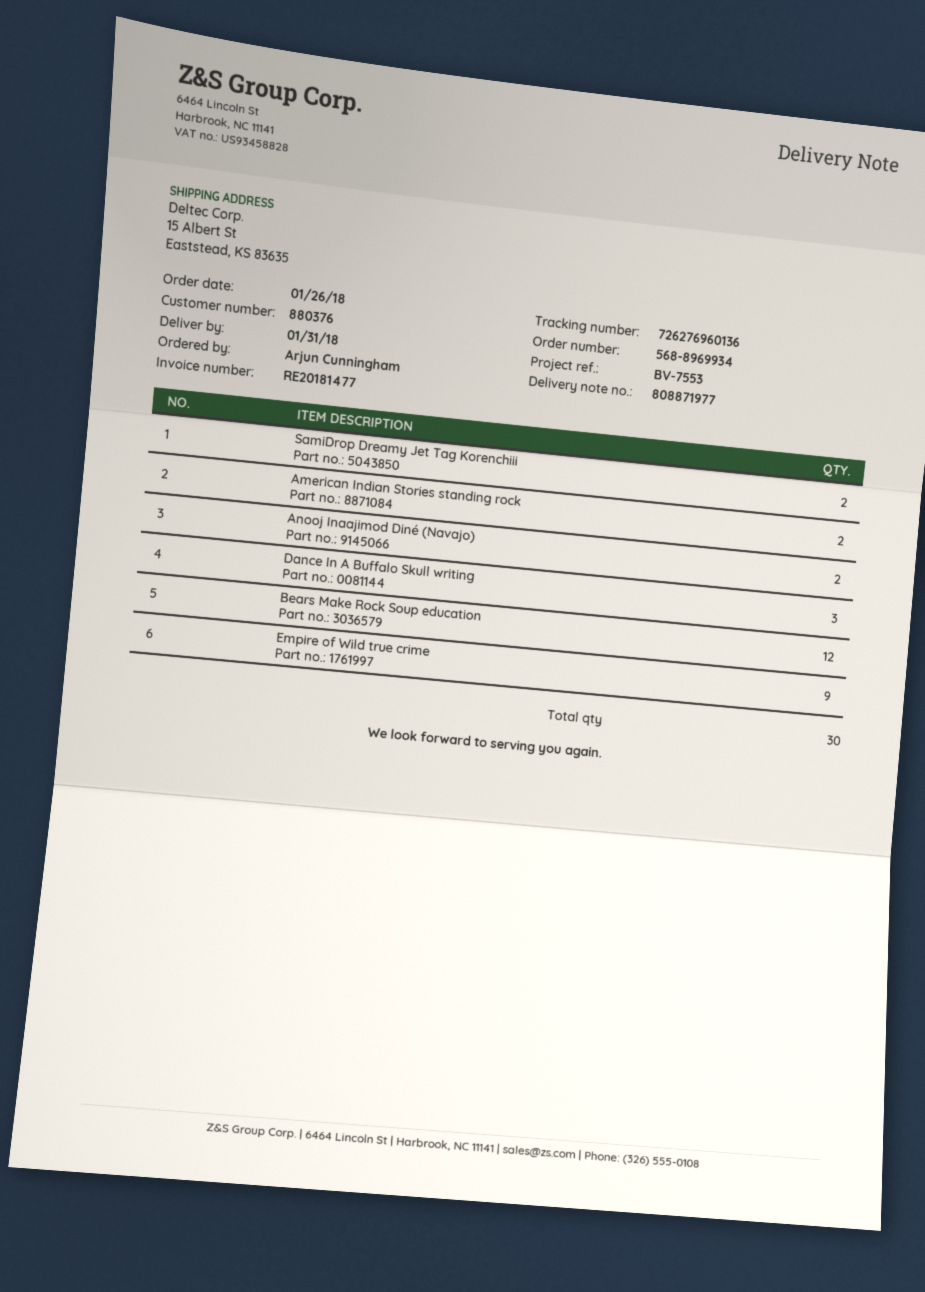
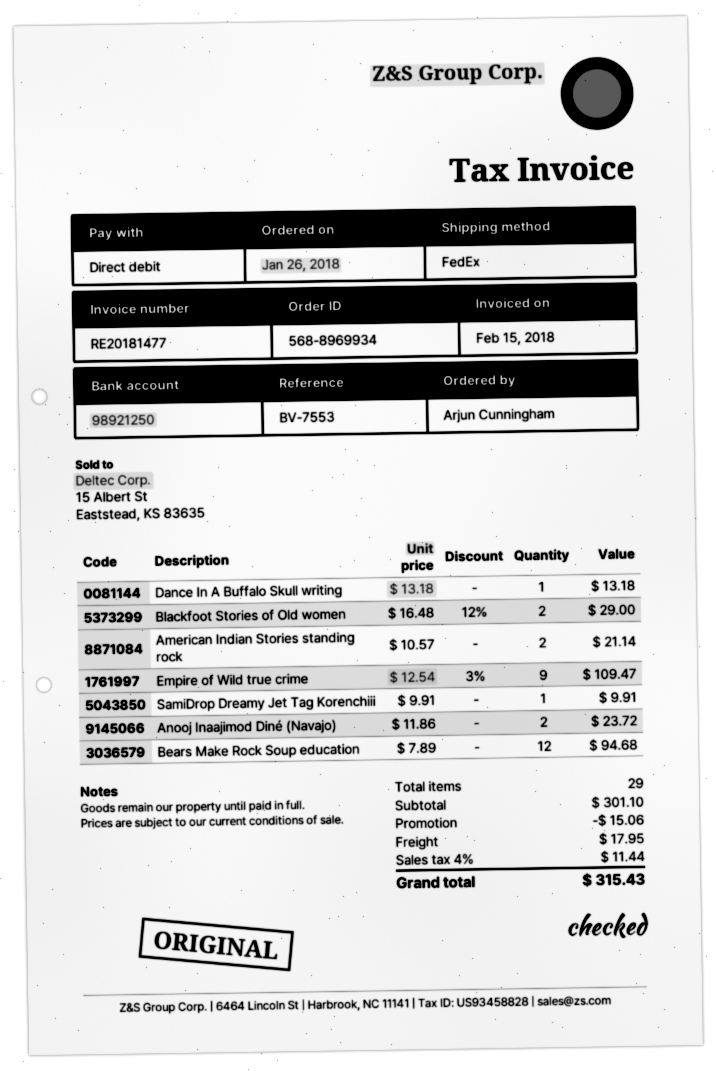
SamiDrop Dreamy Jet Tag Korenchiii: 2 -> 1
Dance In A Buffalo Skull writing: 3 -> 1
Blackfoot Stories of Old women: none -> 2
total quantity: 30 -> 29

